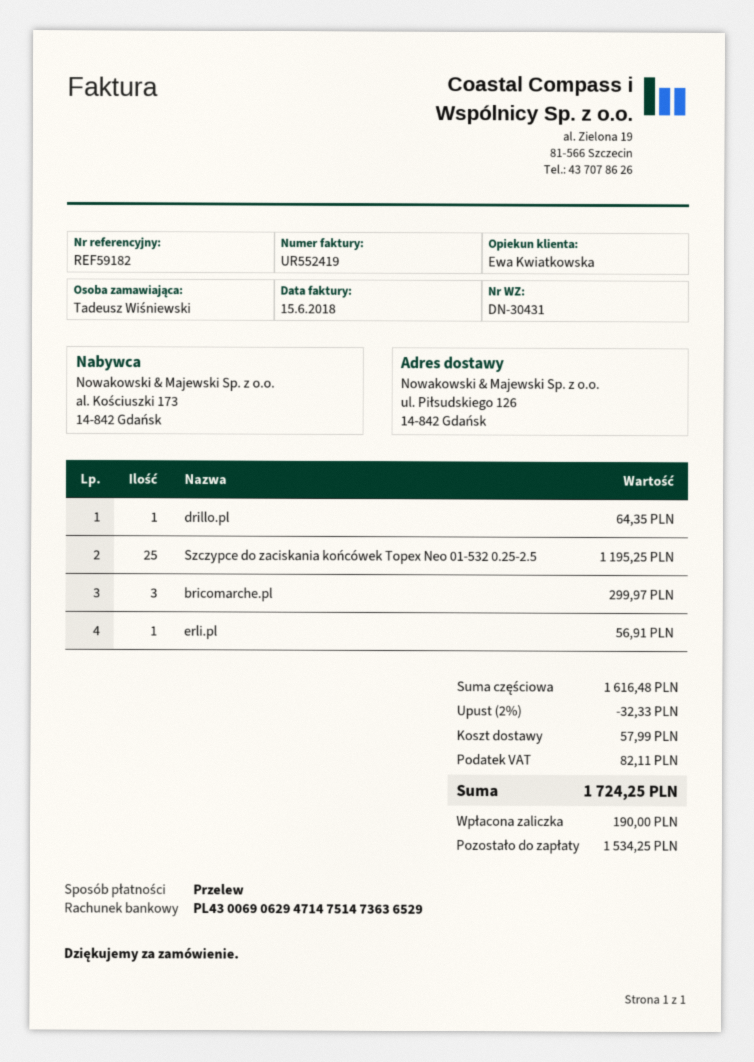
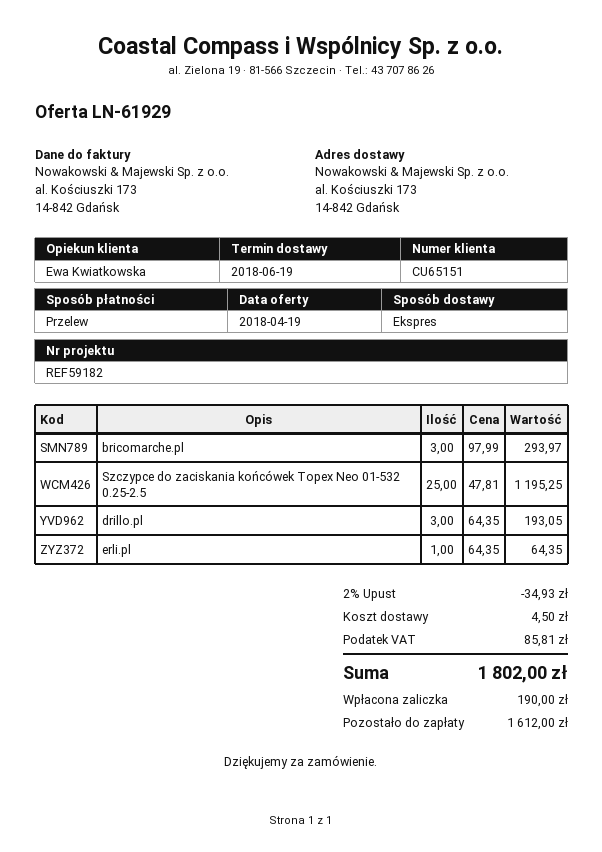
ship to: ul. Piłsudskiego 126, 14-842 Gdańsk -> al. Kościuszki 173, 14-842 Gdańsk
drillo.pl: 1 for 64.35 -> 3 for 193.05
bricomarche.pl: 3 for 299.97 -> 3 for 293.97
erli.pl: 1 for 56.91 -> 1 for 64.35
discount: 2% = 32.33 -> 2% = 34.93
shipping: 57.99 -> 4.50
tax: 82.11 -> 85.81
total: 1724.25 -> 1802.00
balance: 1534.25 -> 1612.00

